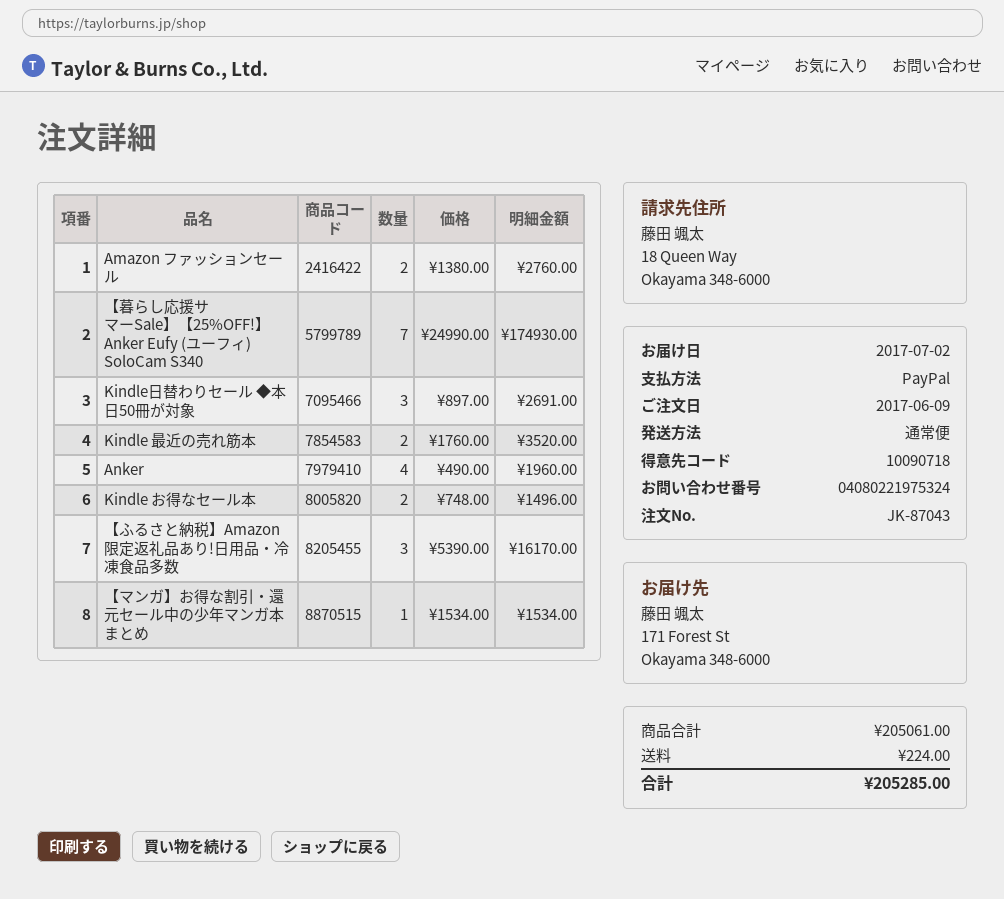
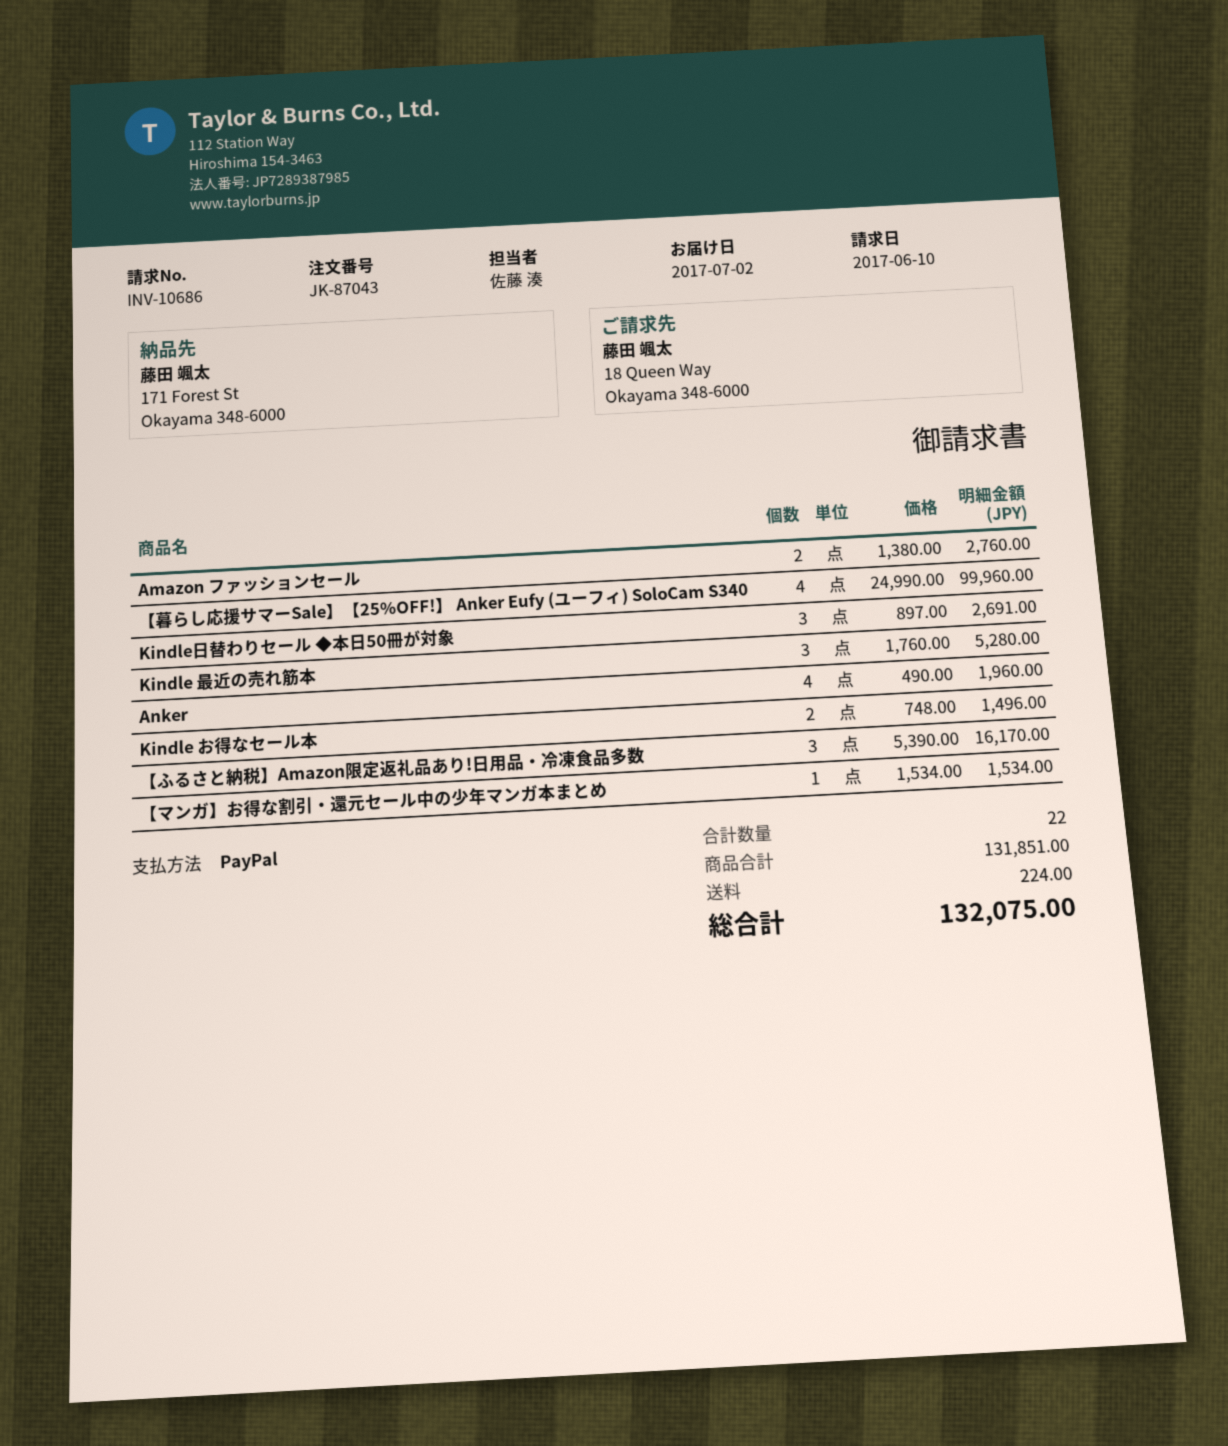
【暮らし応援サマーSale】【25%OFF!】 Anker Eufy (ユーフィ) SoloCam S340: 7 x 24990.00 = 174930.00 -> 4 x 24990.00 = 99960.00
Kindle 最近の売れ筋本: 2 x 1760.00 = 3520.00 -> 3 x 1760.00 = 5280.00
subtotal: 205061.00 -> 131851.00
total: 205285.00 -> 132075.00

